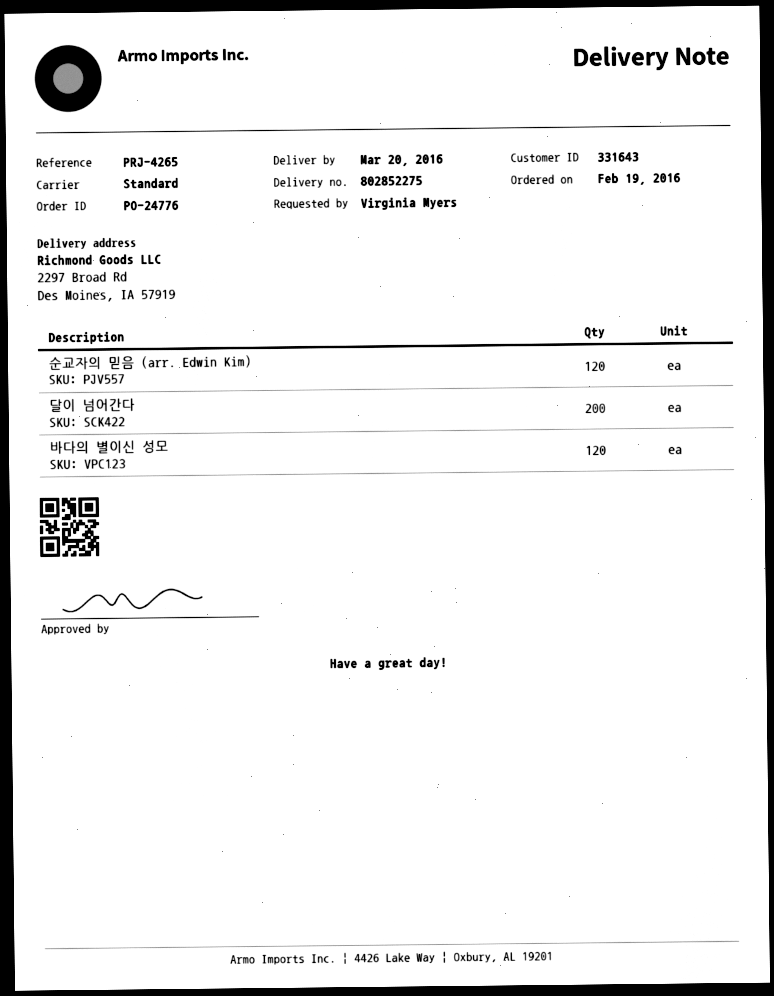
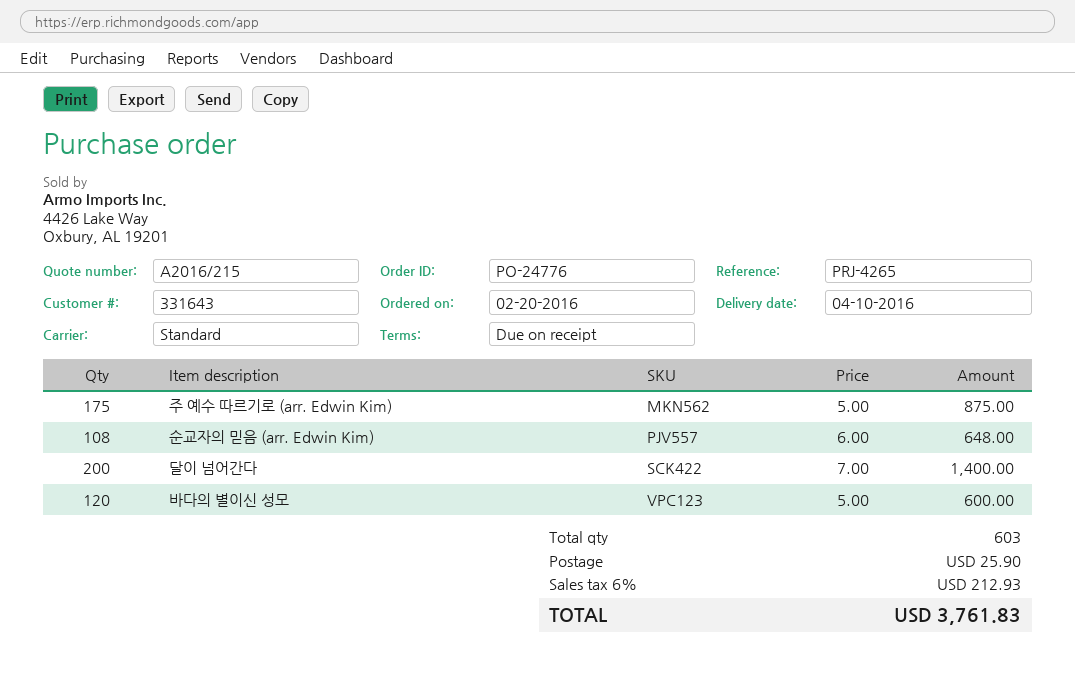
order date: 2016-02-19 -> 2016-02-20
delivery date: 2016-03-20 -> 2016-04-10
순교자의 믿음 (arr. Edwin Kim): 120 -> 108
주 예수 따르기로 (arr. Edwin Kim): none -> 175

